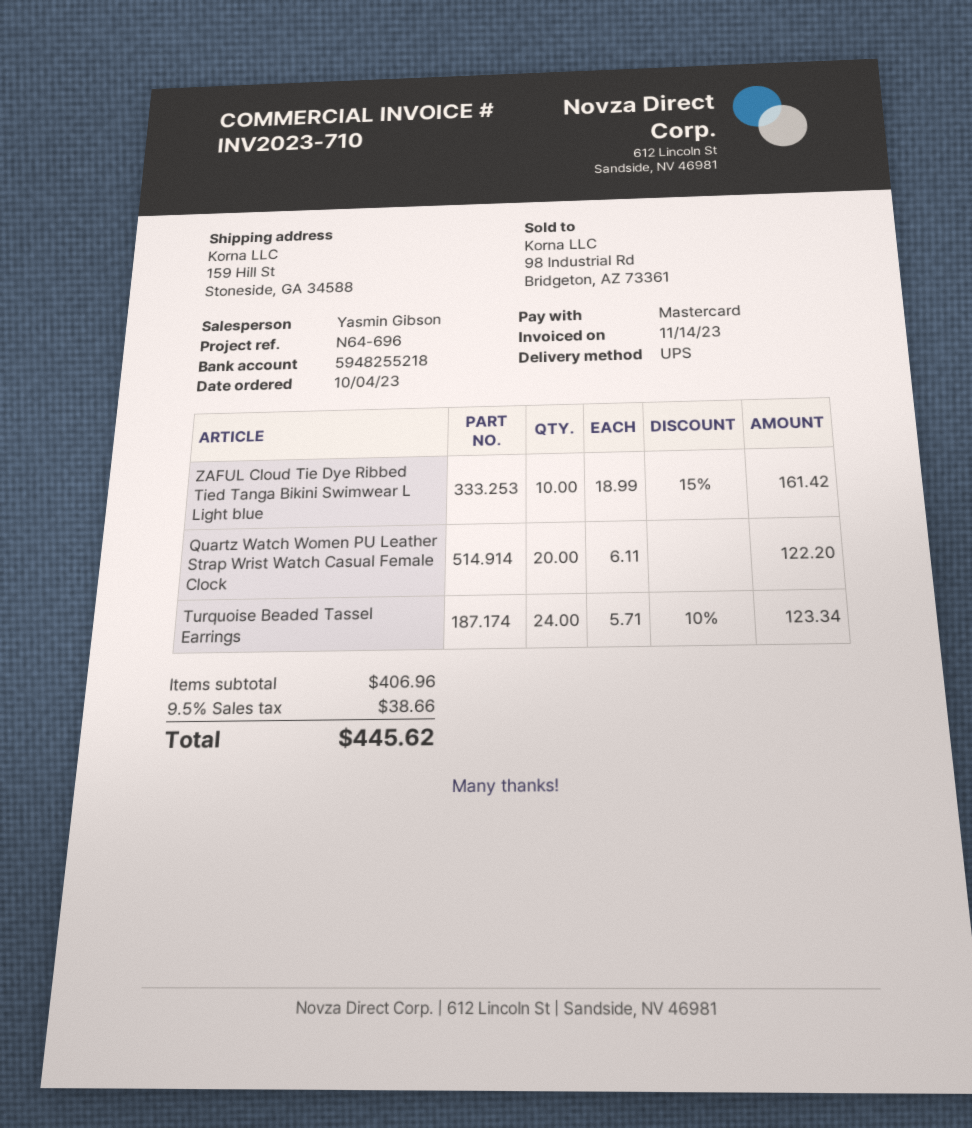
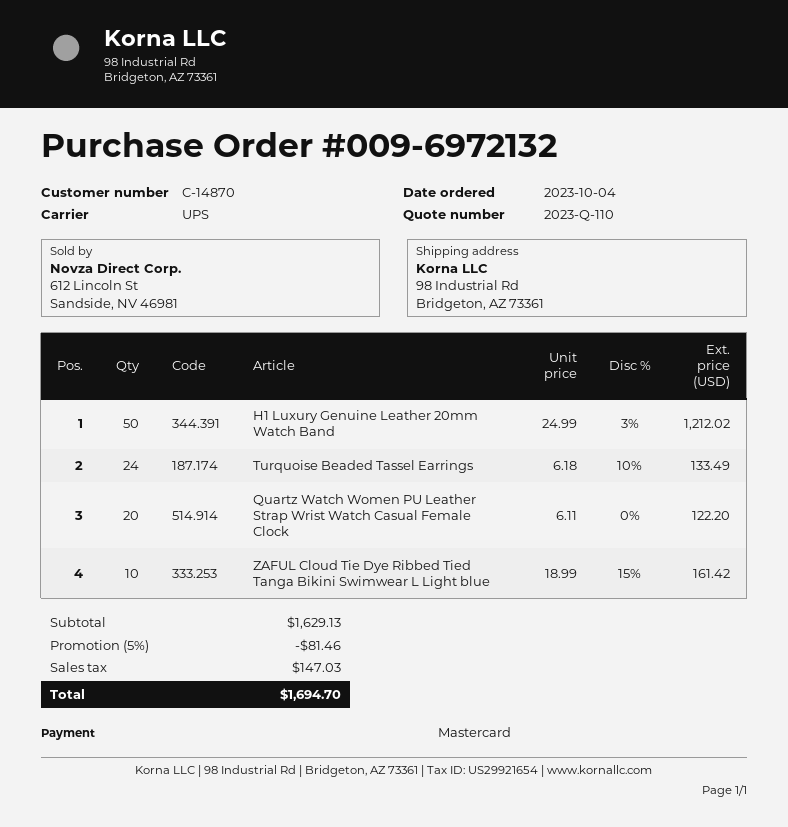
ship to: 159 Hill St, Stoneside, GA 34588 -> 98 Industrial Rd, Bridgeton, AZ 73361
Turquoise Beaded Tassel Earrings: 24 x 5.71 - 10% = 123.34 -> 24 x 6.18 - 10% = 133.49
H1 Luxury Genuine Leather 20mm Watch Band: none -> 50 x 24.99 - 3% = 1212.02
subtotal: 406.96 -> 1629.13
discount: none -> 5% = 81.46
tax: 38.66 -> 147.03
total: 445.62 -> 1694.70

